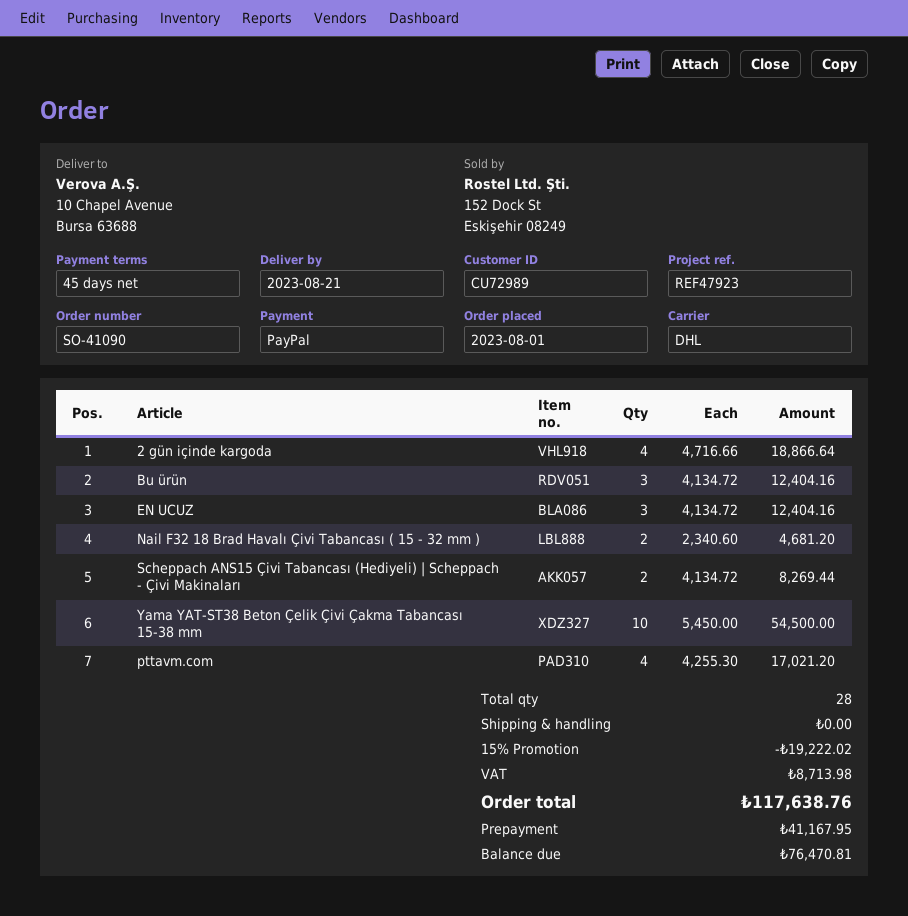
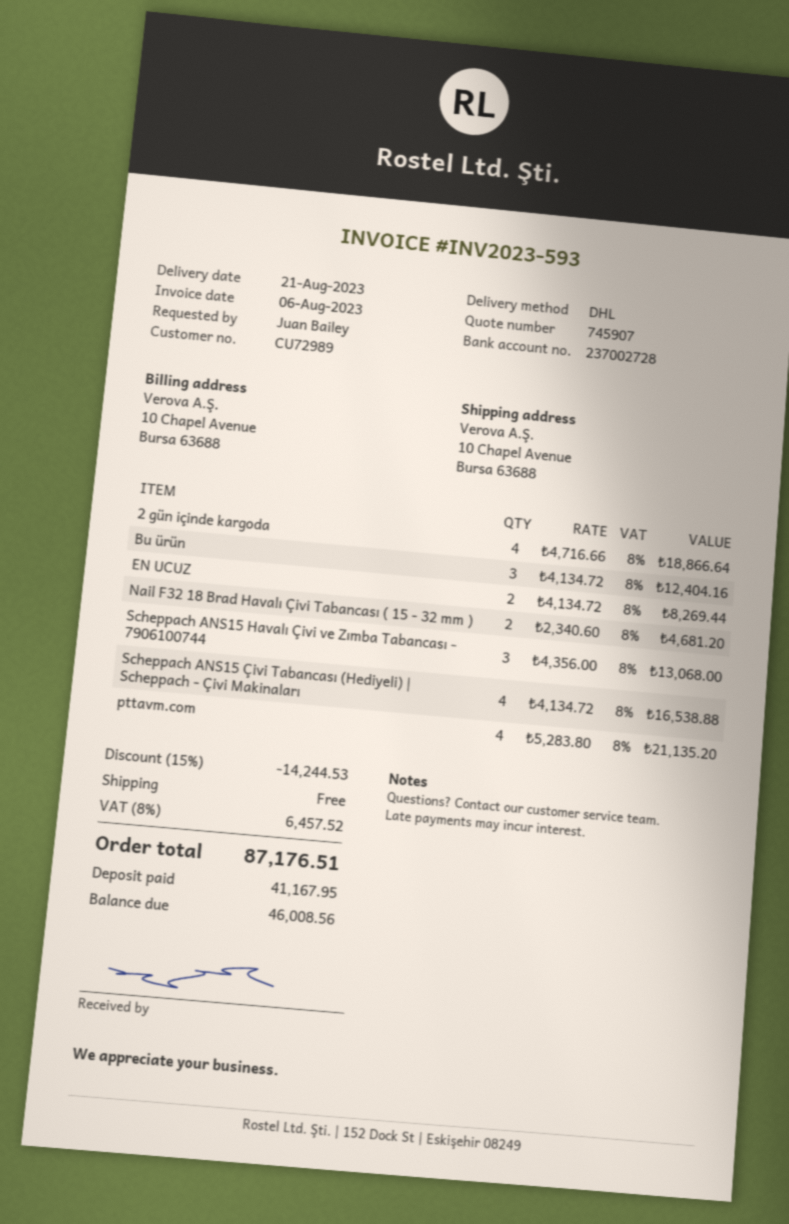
EN UCUZ: 3 x 4134.72 = 12404.16 -> 2 x 4134.72 = 8269.44
Scheppach ANS15 Çivi Tabancası (Hediyeli) | Scheppach - Çivi Makinaları: 2 x 4134.72 = 8269.44 -> 4 x 4134.72 = 16538.88
Yama YAT-ST38 Beton Çelik Çivi Çakma Tabancası 15-38 mm: 10 x 5450.00 = 54500.00 -> none
pttavm.com: 4 x 4255.30 = 17021.20 -> 4 x 5283.80 = 21135.20
Scheppach ANS15 Havalı Çivi ve Zımba Tabancası - 7906100744: none -> 3 x 4356.00 = 13068.00
discount: 15% = 19222.02 -> 15% = 14244.53
tax: 8713.98 -> 6457.52
total: 117638.76 -> 87176.51
balance: 76470.81 -> 46008.56

